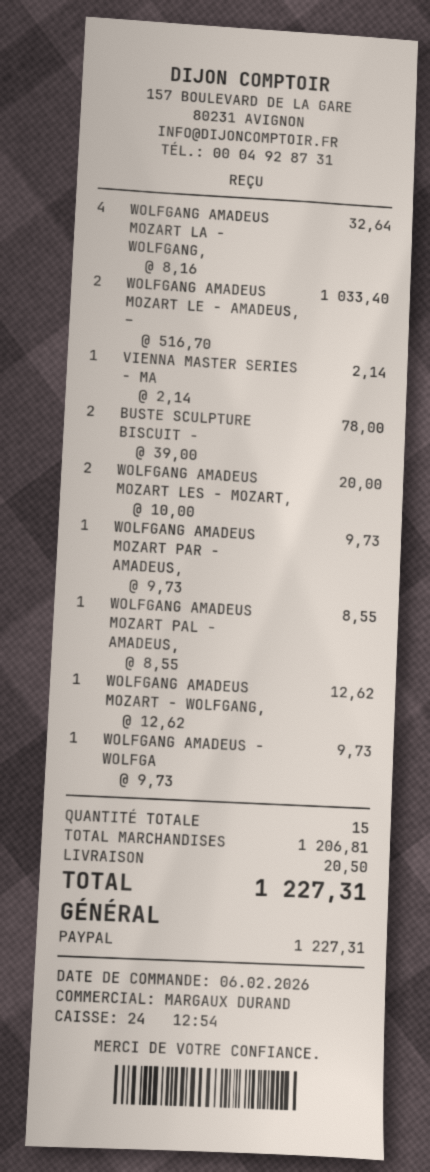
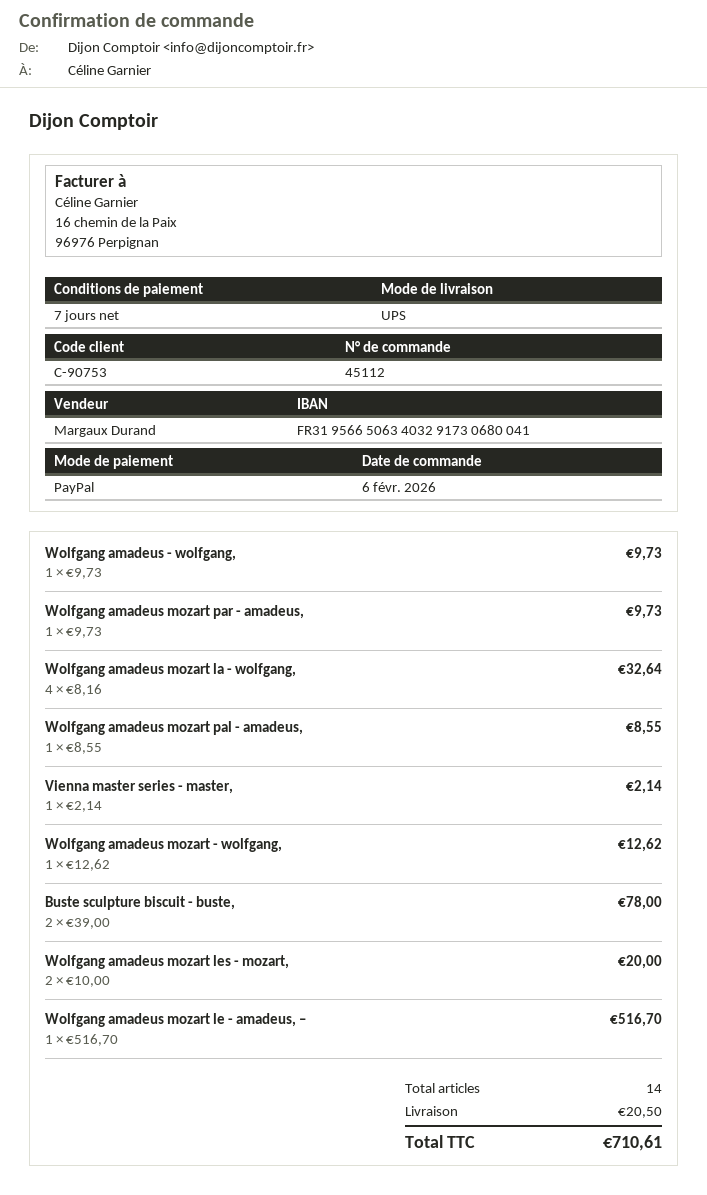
WOLFGANG AMADEUS MOZART LE - AMADEUS, –: 2 x 516.70 = 1033.40 -> 1 x 516.70 = 516.70
total quantity: 15 -> 14
total: 1227.31 -> 710.61

